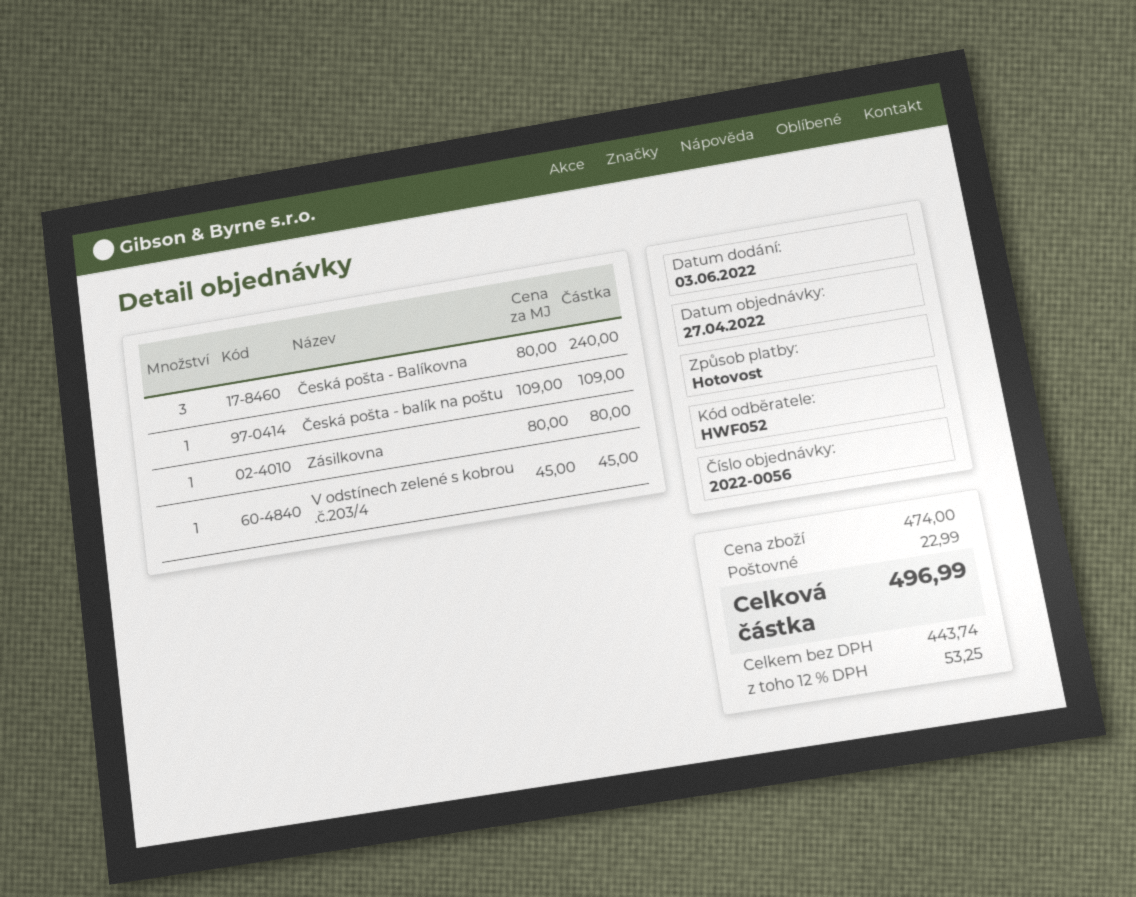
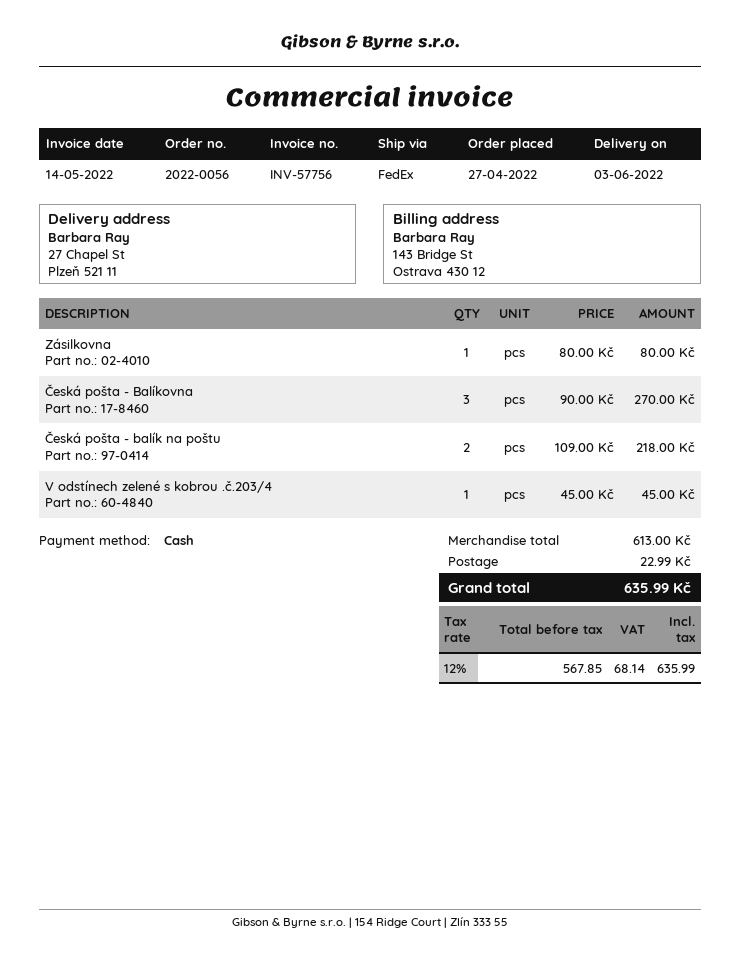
Česká pošta - Balíkovna: 3 x 80.00 = 240.00 -> 3 x 90.00 = 270.00
Česká pošta - balík na poštu: 1 x 109.00 = 109.00 -> 2 x 109.00 = 218.00
subtotal: 474.00 -> 613.00
net: 443.74 -> 567.85
tax: 12% = 53.25 -> 12% = 68.14
total: 496.99 -> 635.99

